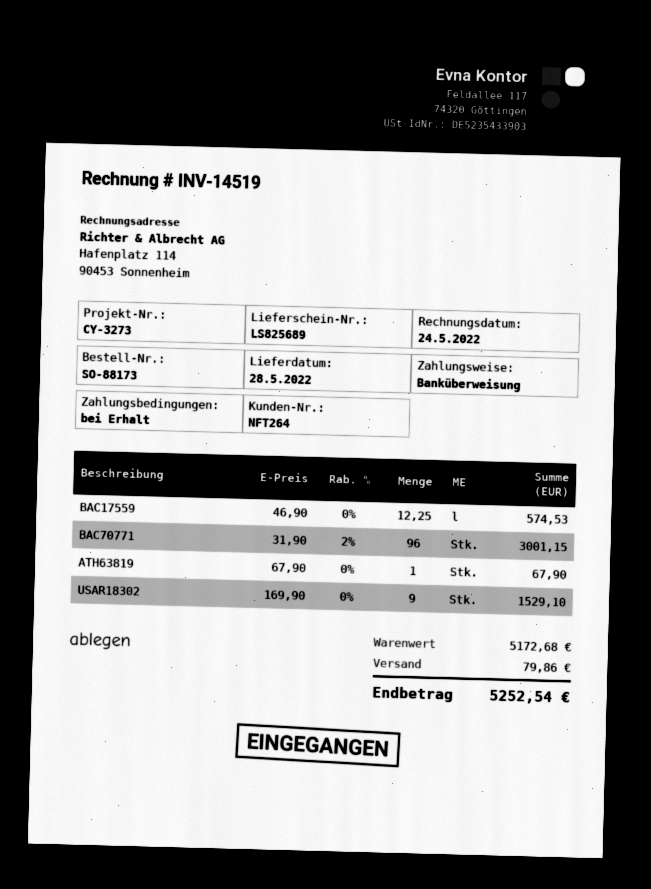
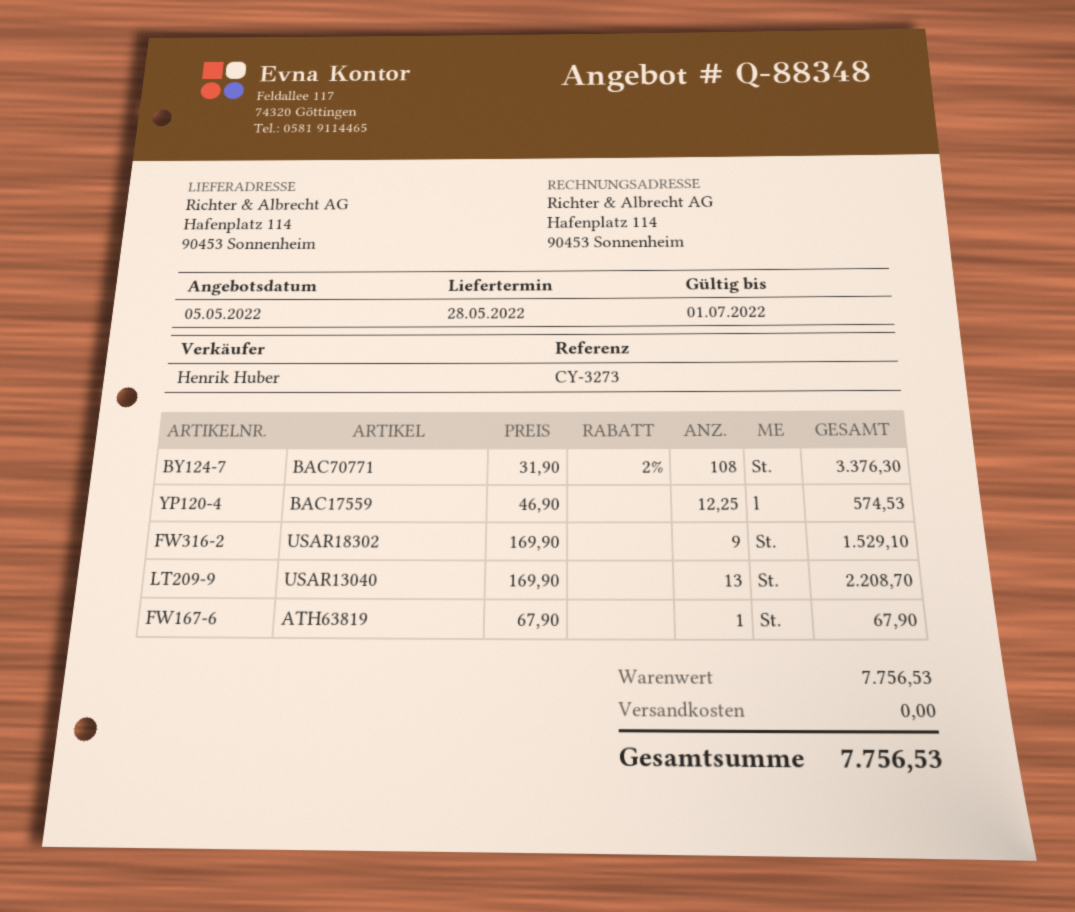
BAC70771: 96 x 31.90 - 2% = 3001.15 -> 108 x 31.90 - 2% = 3376.30
USAR13040: none -> 13 x 169.90 = 2208.70
subtotal: 5172.68 -> 7756.53
shipping: 79.86 -> 0.00
total: 5252.54 -> 7756.53

